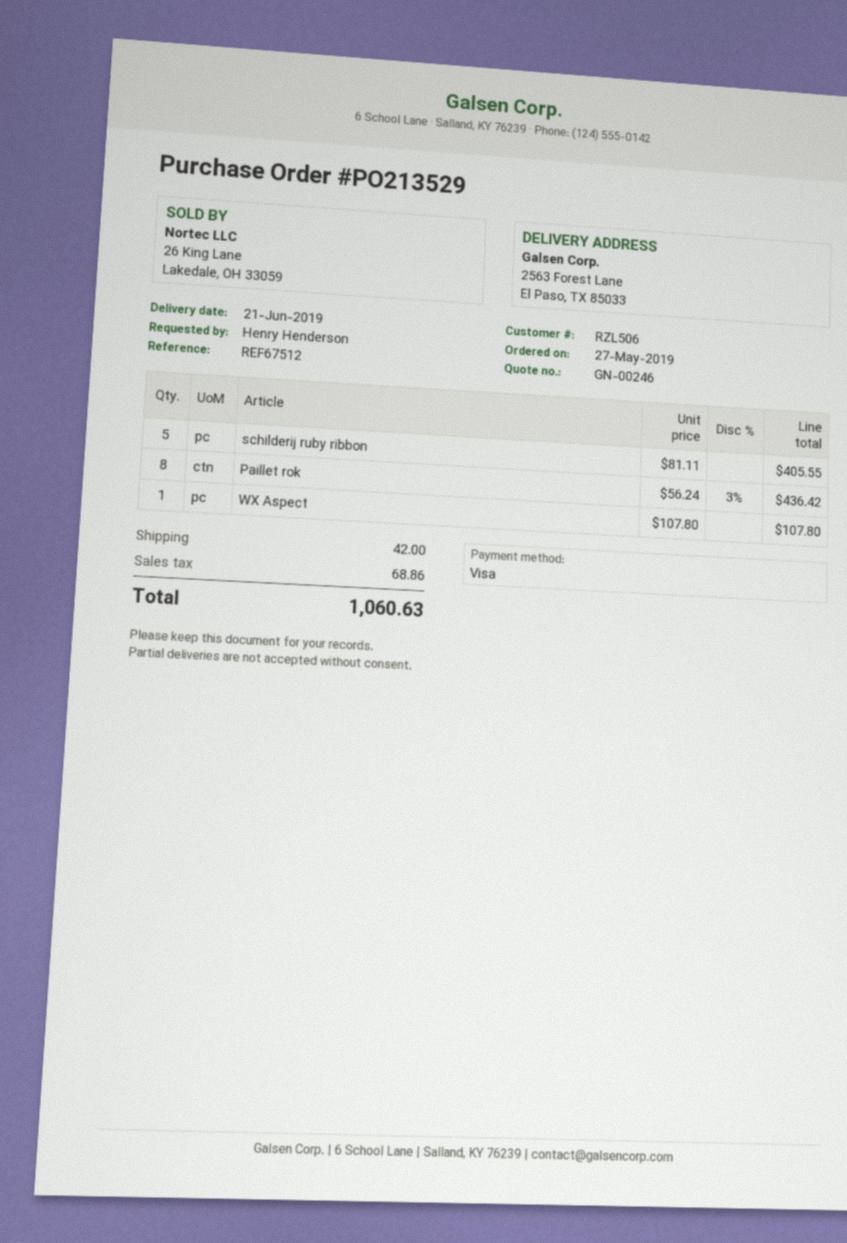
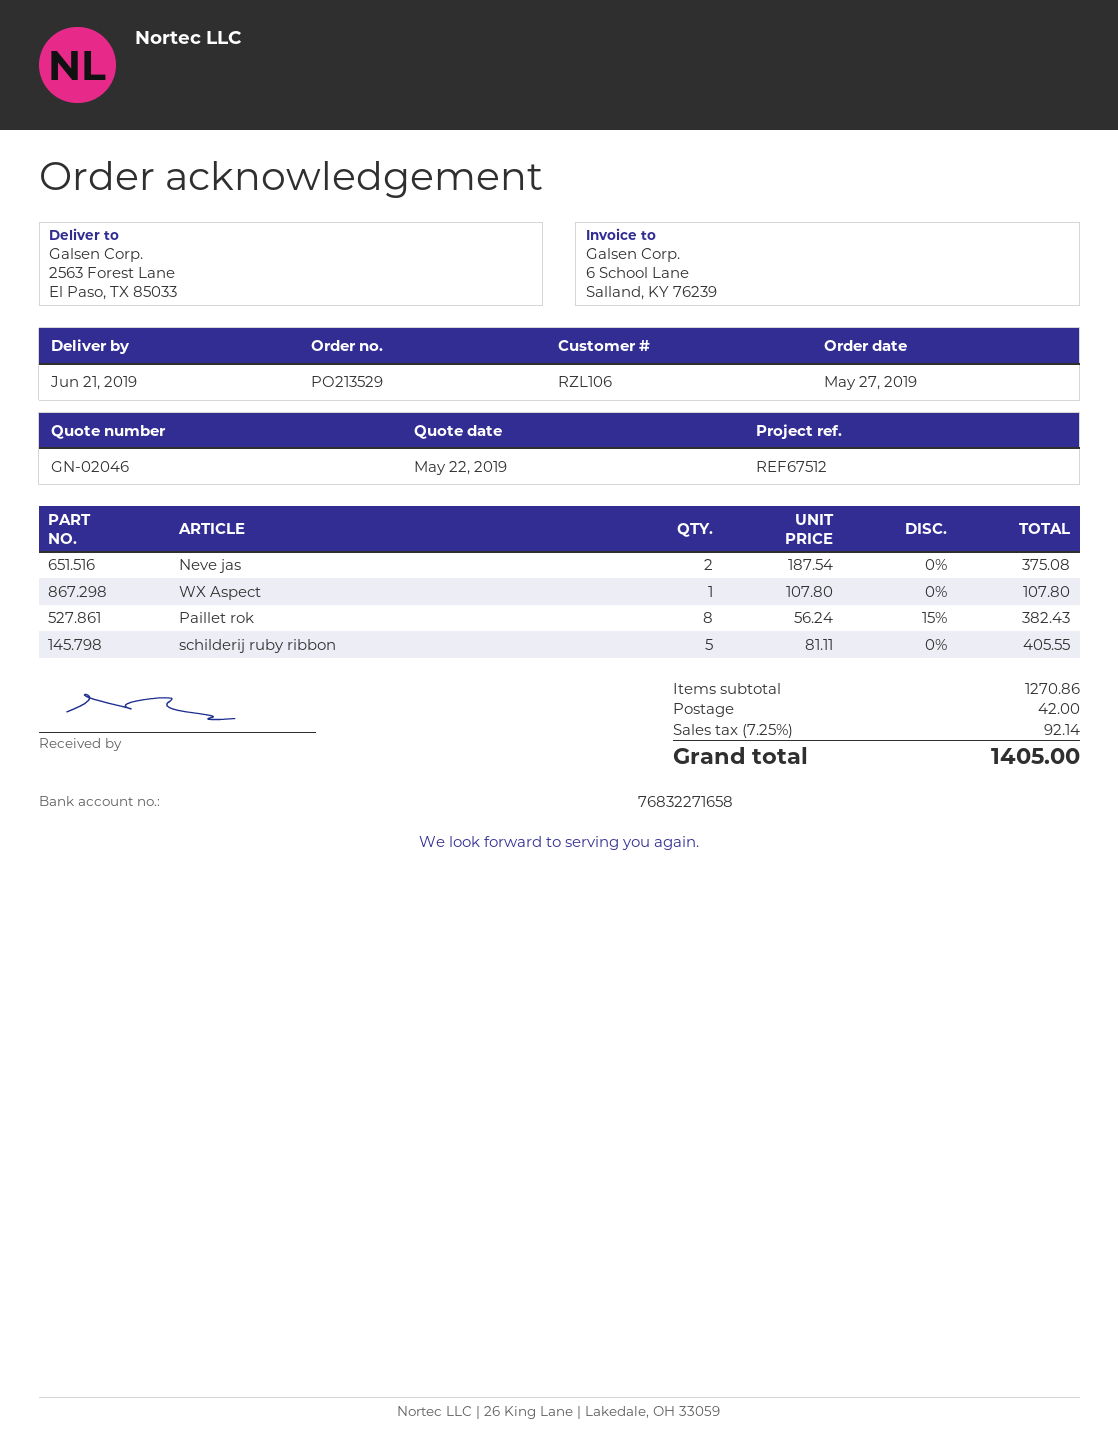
quote number: GN-00246 -> GN-02046
customer number: RZL506 -> RZL106
Paillet rok: 8 x 56.24 - 3% = 436.42 -> 8 x 56.24 - 15% = 382.43
Neve jas: none -> 2 x 187.54 = 375.08
tax: 68.86 -> 92.14
total: 1060.63 -> 1405.00

